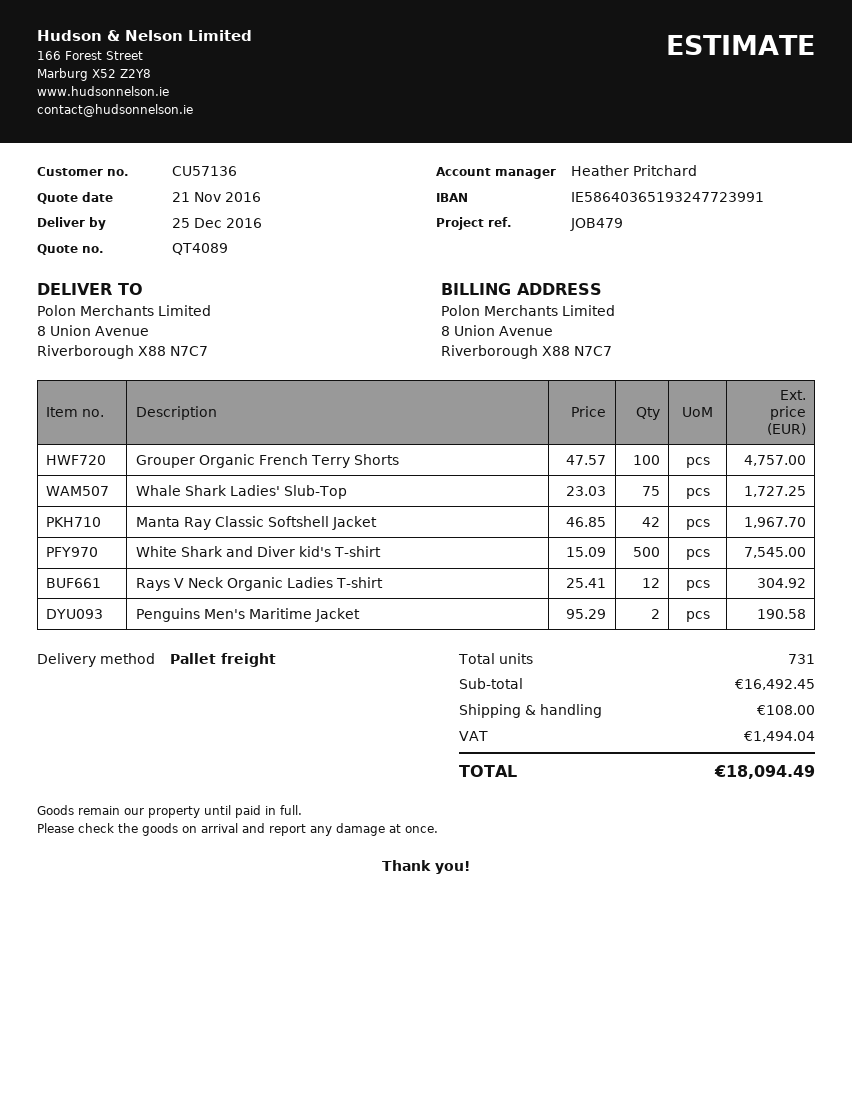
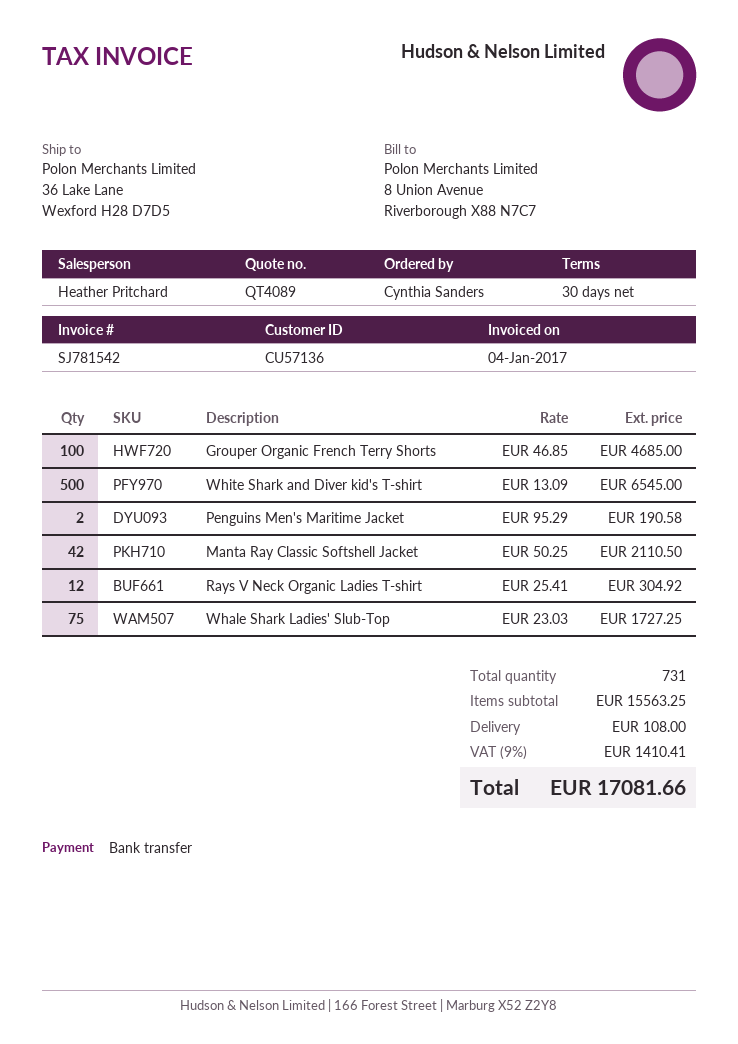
ship to: 8 Union Avenue, Riverborough X88 N7C7 -> 36 Lake Lane, Wexford H28 D7D5
Grouper Organic French Terry Shorts: 100 x 47.57 = 4757.00 -> 100 x 46.85 = 4685.00
Manta Ray Classic Softshell Jacket: 42 x 46.85 = 1967.70 -> 42 x 50.25 = 2110.50
White Shark and Diver kid's T-shirt: 500 x 15.09 = 7545.00 -> 500 x 13.09 = 6545.00
subtotal: 16492.45 -> 15563.25
tax: 1494.04 -> 1410.41
total: 18094.49 -> 17081.66

